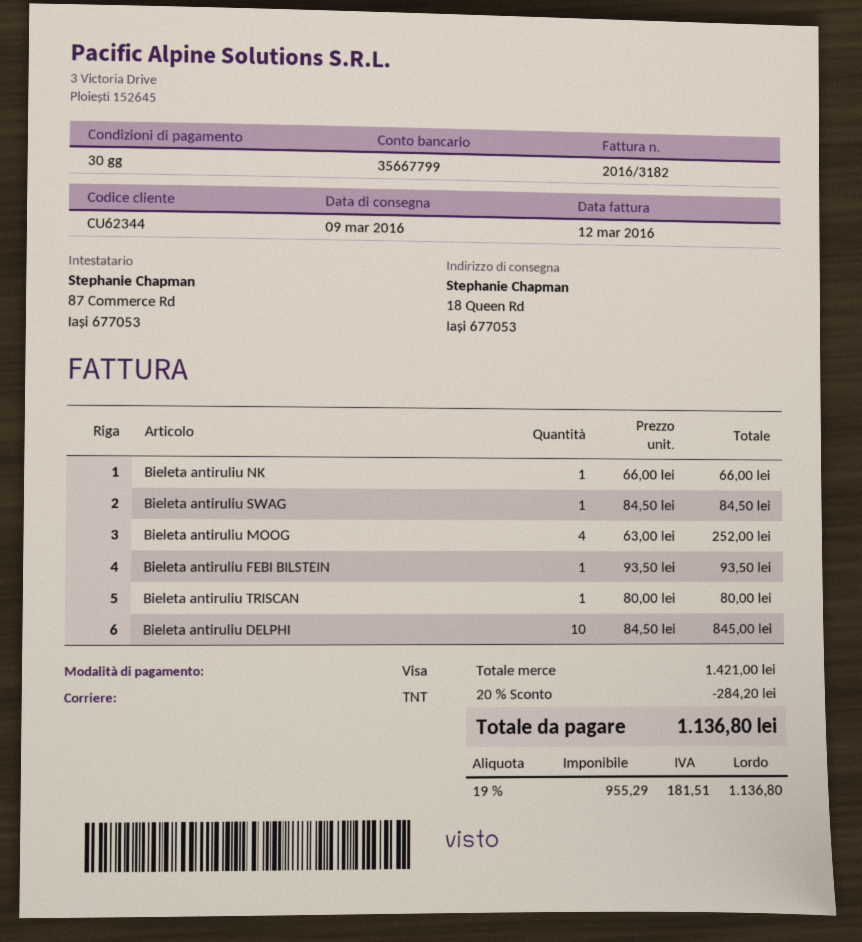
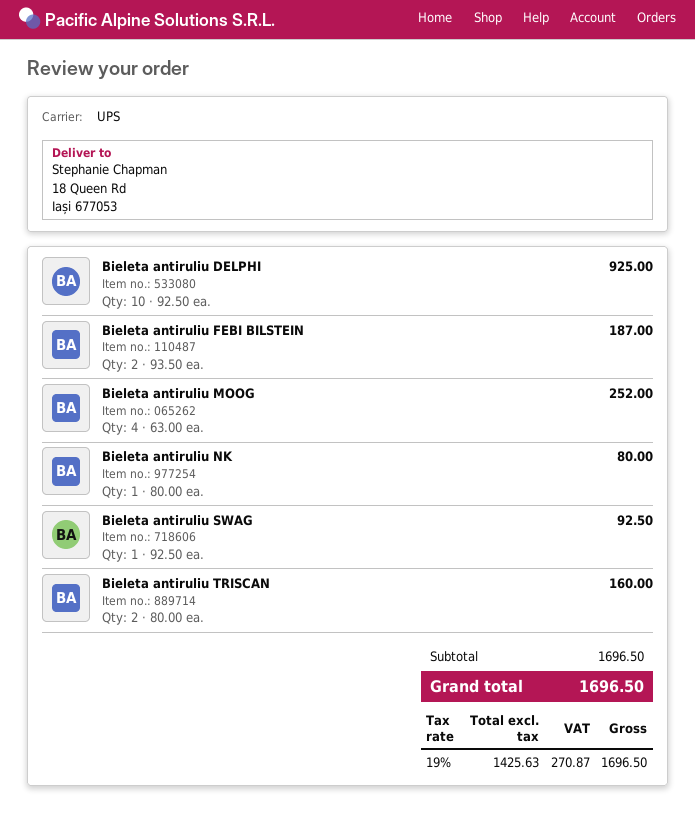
shipping method: TNT -> UPS
Bieleta antiruliu NK: 1 x 66.00 = 66.00 -> 1 x 80.00 = 80.00
Bieleta antiruliu SWAG: 1 x 84.50 = 84.50 -> 1 x 92.50 = 92.50
Bieleta antiruliu FEBI BILSTEIN: 1 x 93.50 = 93.50 -> 2 x 93.50 = 187.00
Bieleta antiruliu TRISCAN: 1 x 80.00 = 80.00 -> 2 x 80.00 = 160.00
Bieleta antiruliu DELPHI: 10 x 84.50 = 845.00 -> 10 x 92.50 = 925.00
subtotal: 1421.00 -> 1696.50
discount: 20% = 284.20 -> none
net: 955.29 -> 1425.63
tax: 19% = 181.51 -> 19% = 270.87
total: 1136.80 -> 1696.50

